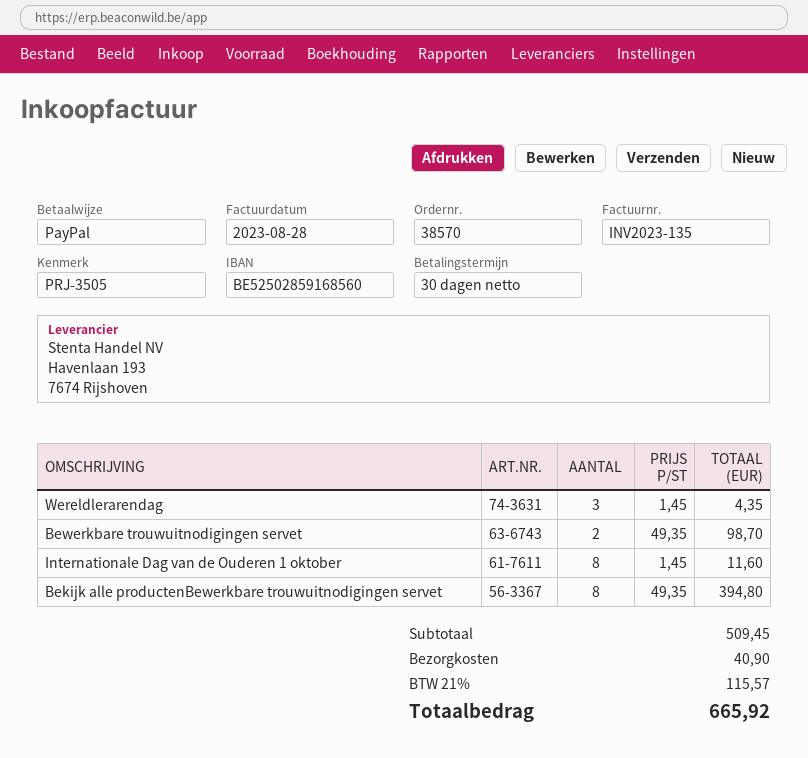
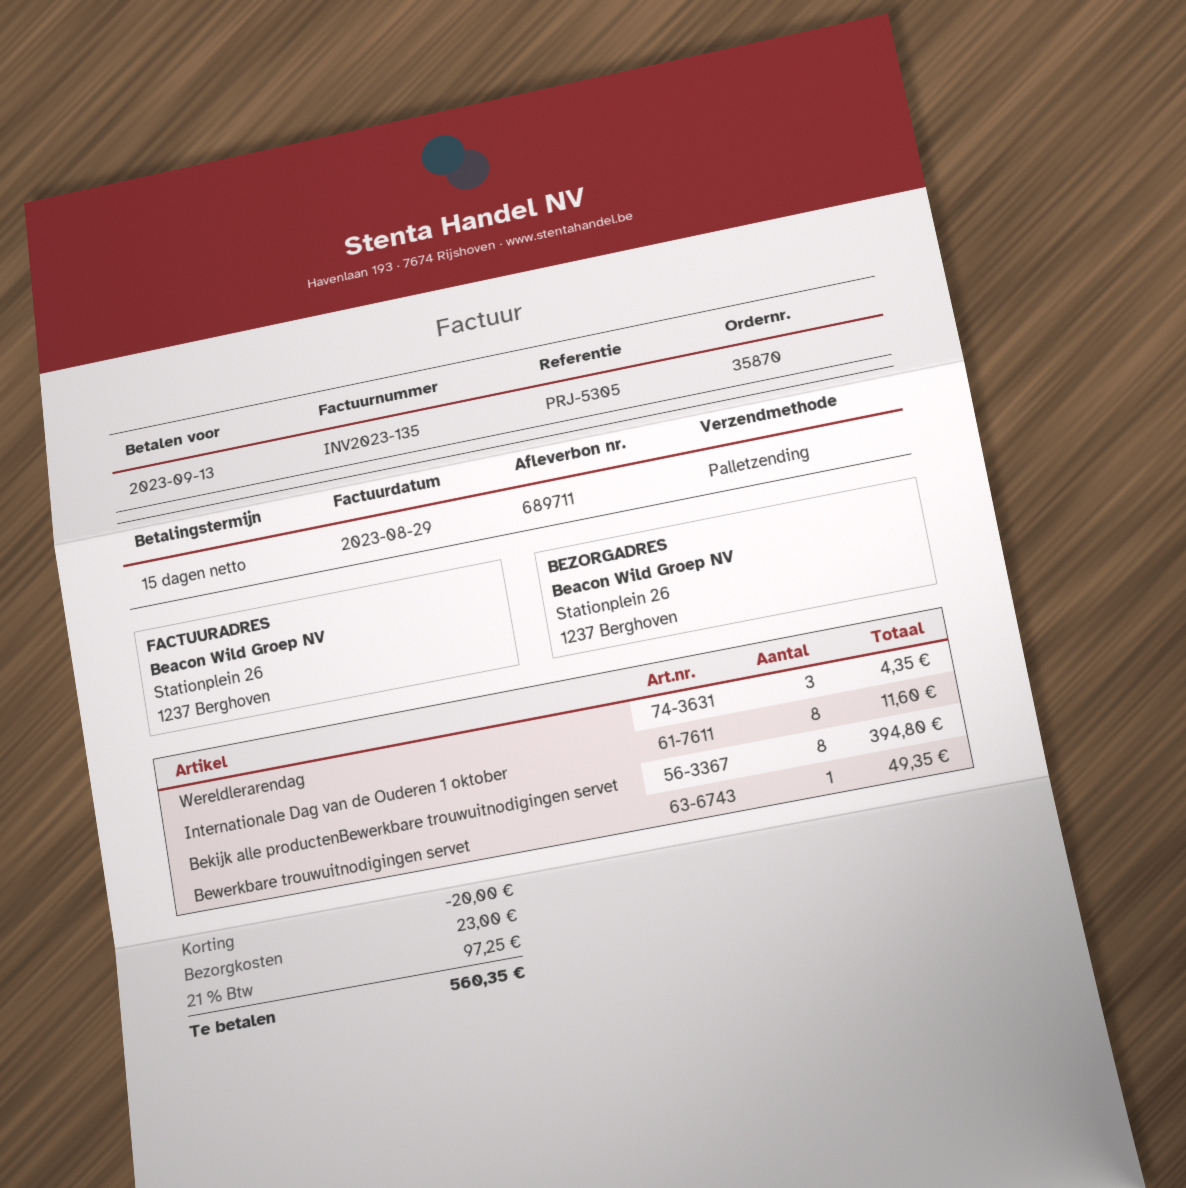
order number: 38570 -> 35870
invoice date: 2023-08-28 -> 2023-08-29
payment terms: 30 days -> 15 days
reference: PRJ-3505 -> PRJ-5305
Bewerkbare trouwuitnodigingen servet: 2 for 98.70 -> 1 for 49.35
discount: none -> 20.00
shipping: 40.90 -> 23.00
tax: 21% = 115.57 -> 21% = 97.25
total: 665.92 -> 560.35

